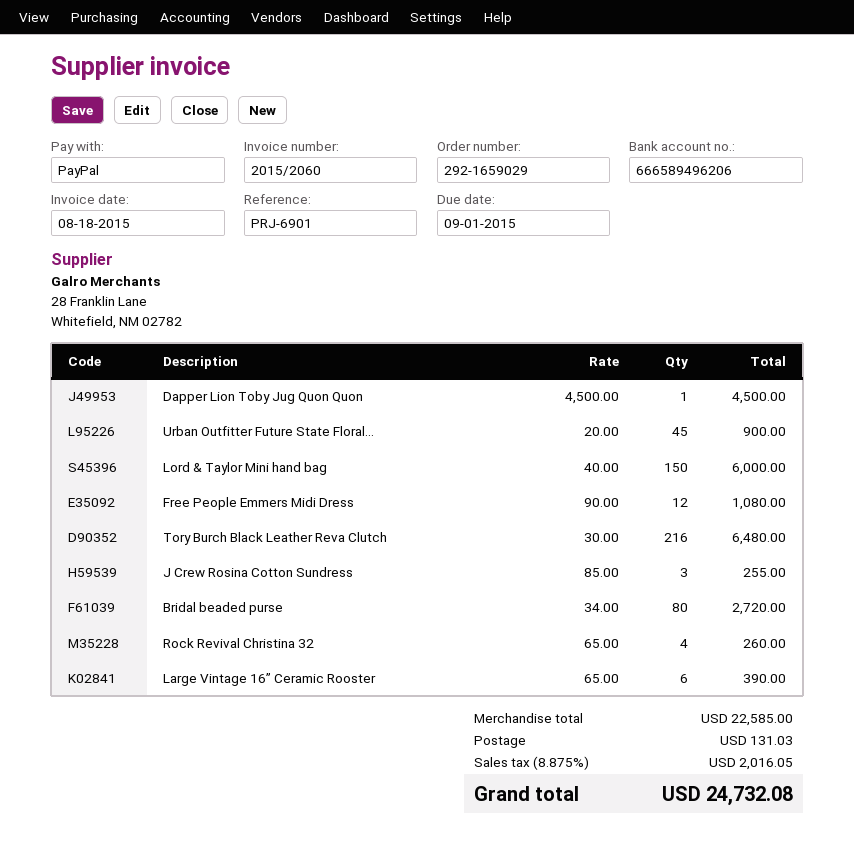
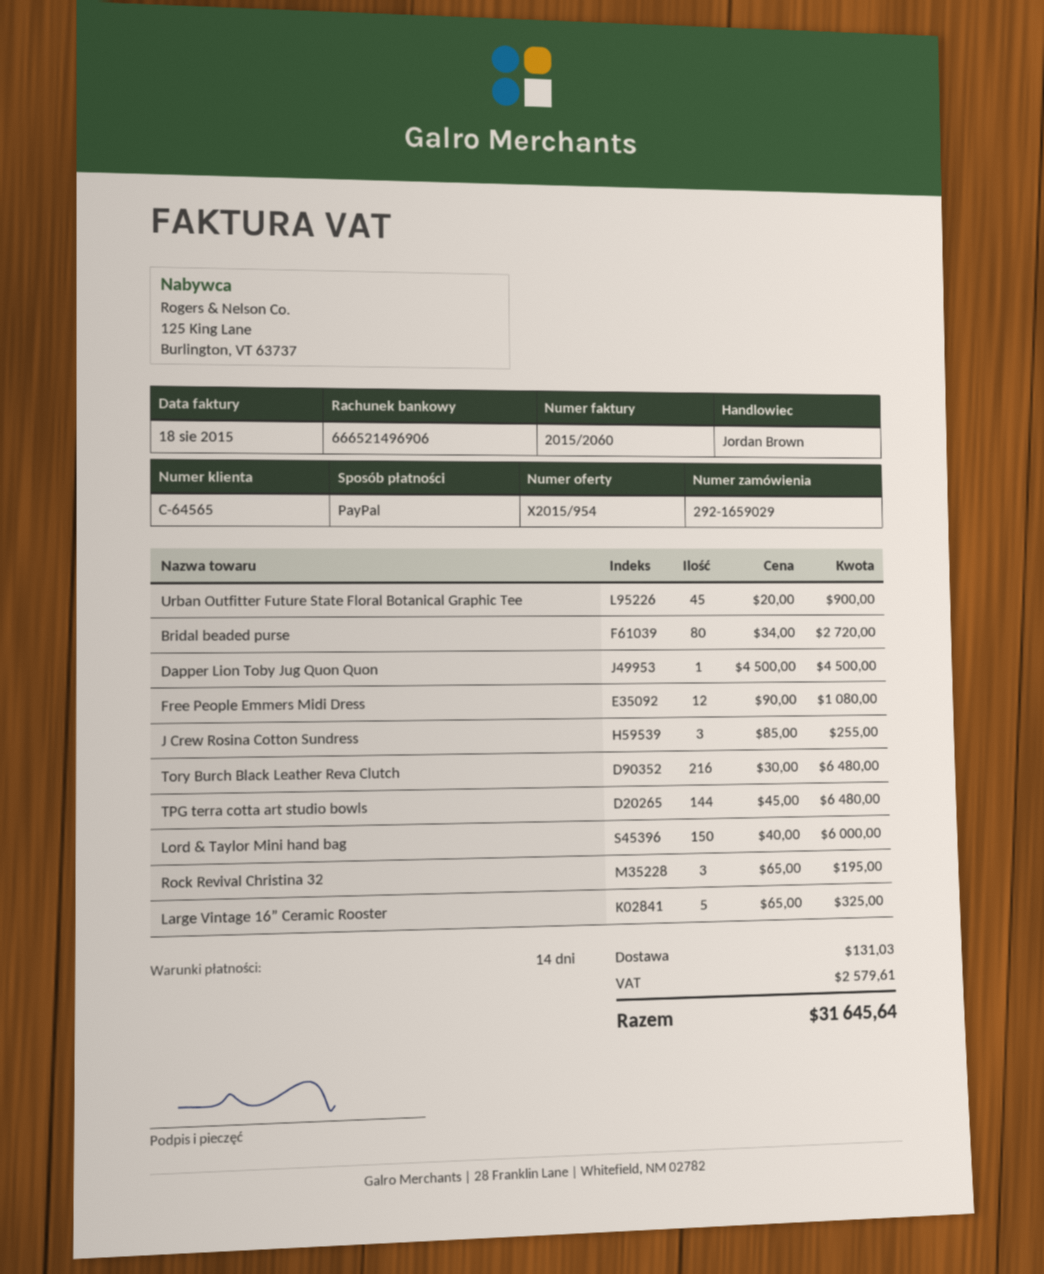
bank account: 666589496206 -> 666521496906
Rock Revival Christina 32: 4 x 65.00 = 260.00 -> 3 x 65.00 = 195.00
Large Vintage 16” Ceramic Rooster: 6 x 65.00 = 390.00 -> 5 x 65.00 = 325.00
TPG terra cotta art studio bowls: none -> 144 x 45.00 = 6480.00
tax: 2016.05 -> 2579.61
total: 24732.08 -> 31645.64

